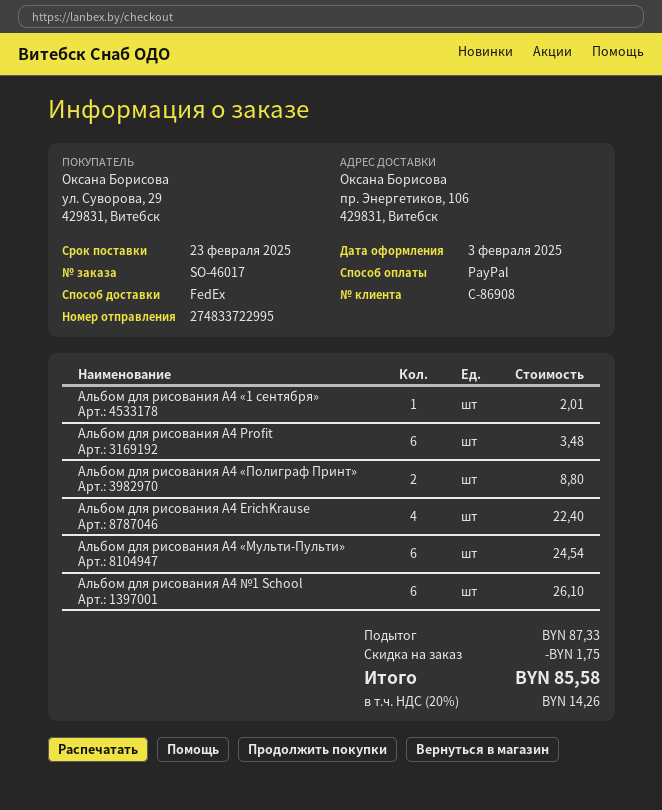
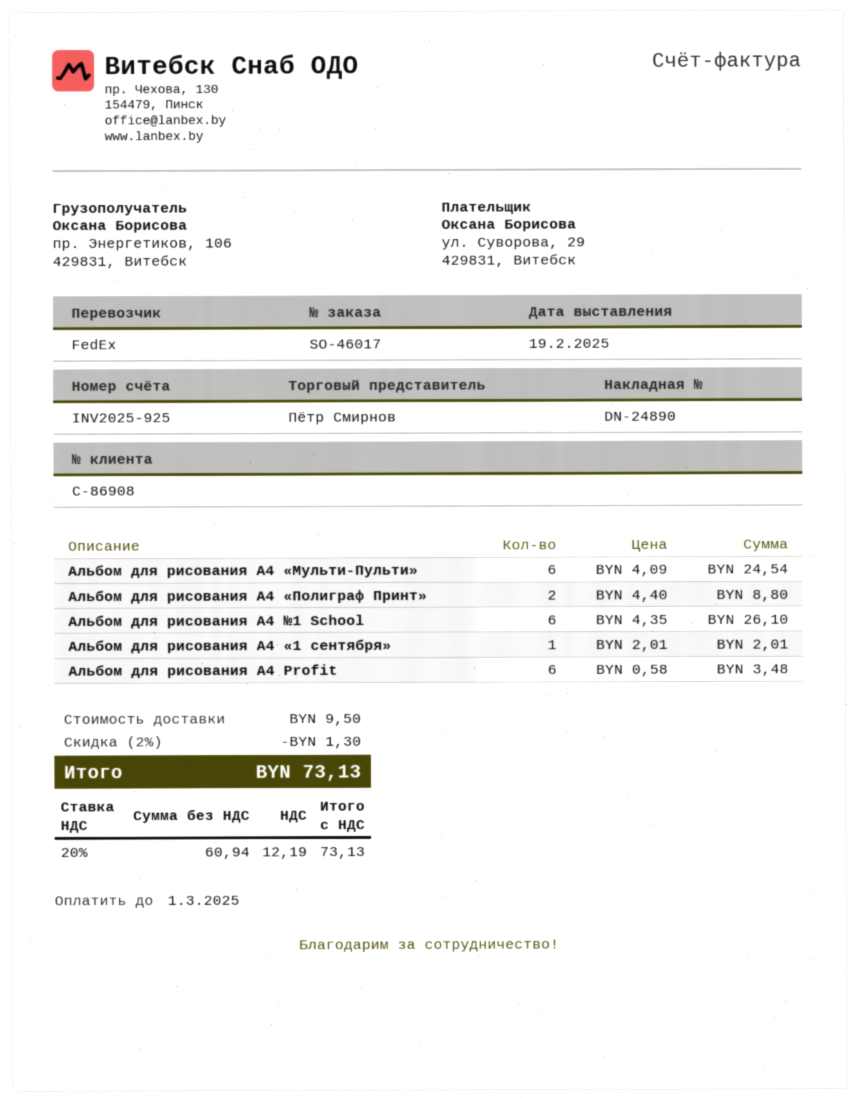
Альбом для рисования А4 ErichKrause: 4 for 22.40 -> none
discount: 1.75 -> 1.30
shipping: none -> 9.50
tax: 20% = 14.26 -> 20% = 12.19
total: 85.58 -> 73.13

